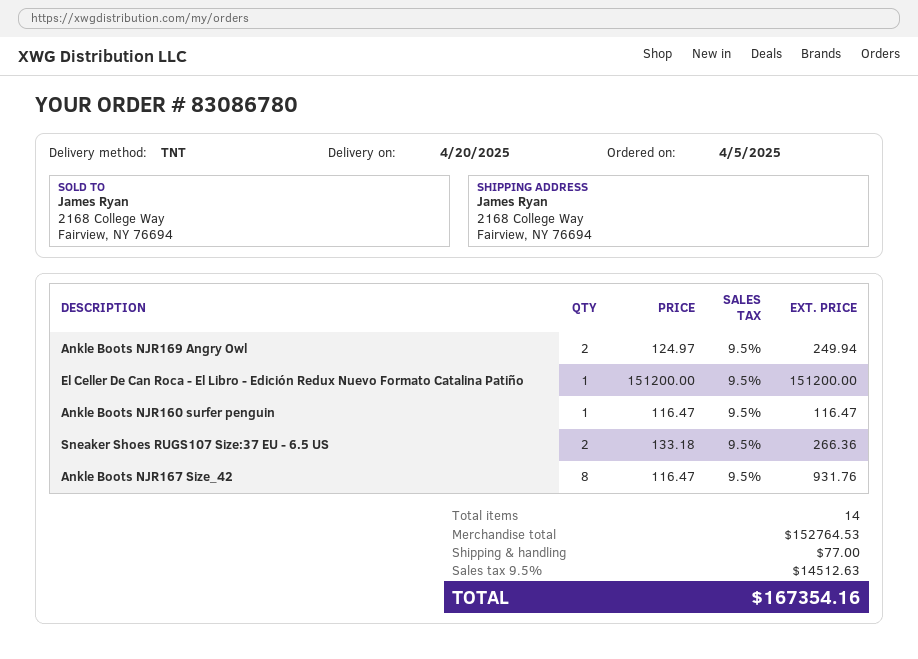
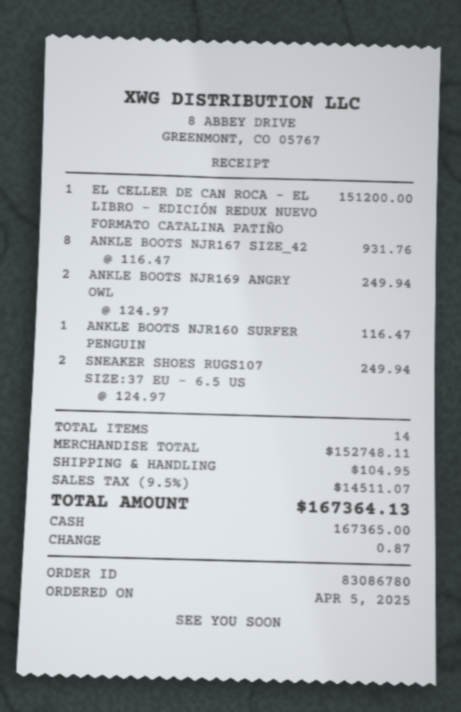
Sneaker Shoes RUGS107 Size:37 EU - 6.5 US: 2 x 133.18 = 266.36 -> 2 x 124.97 = 249.94
subtotal: 152764.53 -> 152748.11
shipping: 77.00 -> 104.95
tax: 9.5% = 14512.63 -> 9.5% = 14511.07
total: 167354.16 -> 167364.13

